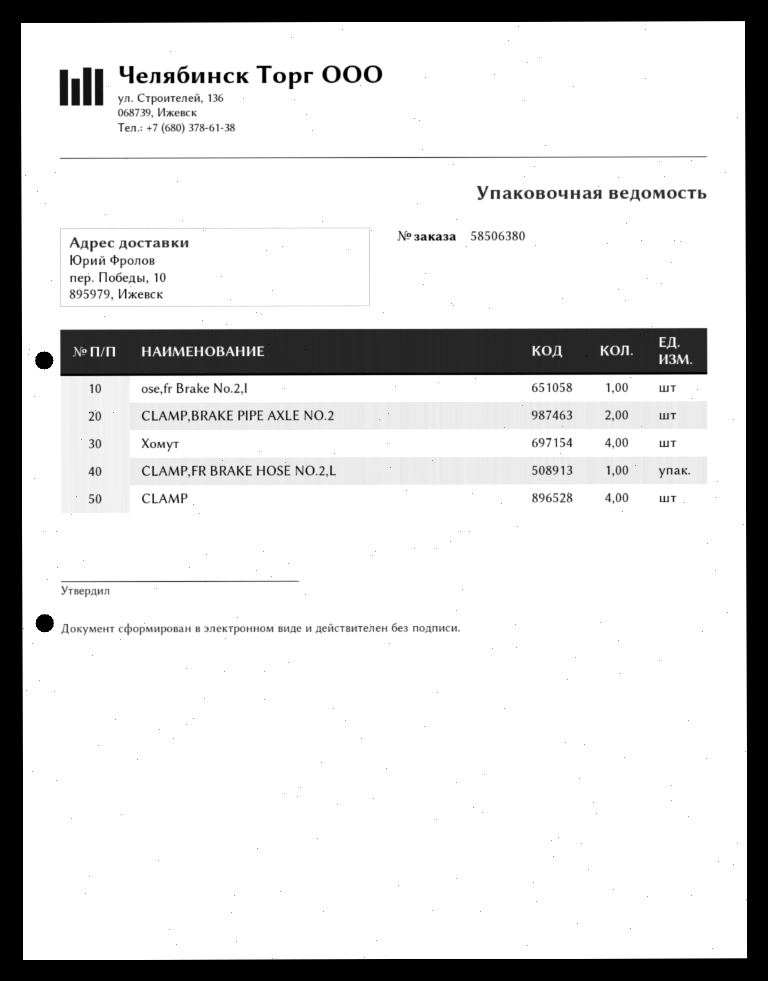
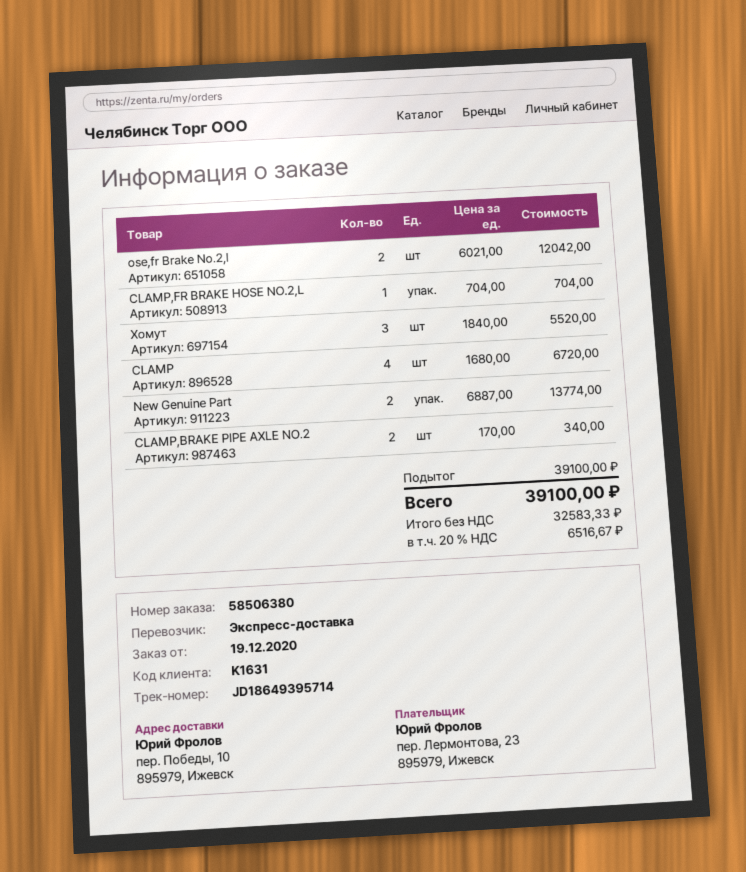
ose,fr Brake No.2,l: 1 -> 2
Хомут: 4 -> 3
New Genuine Part: none -> 2

